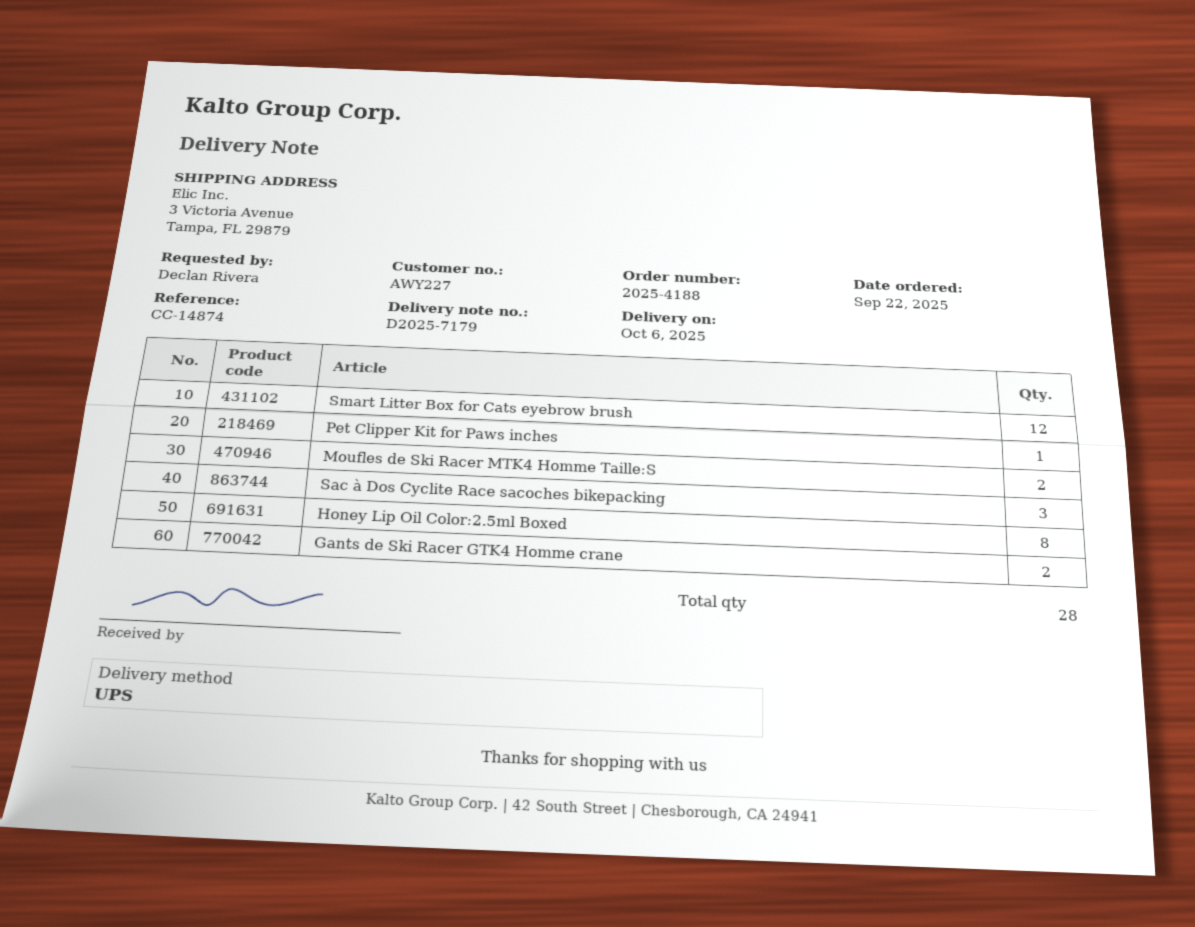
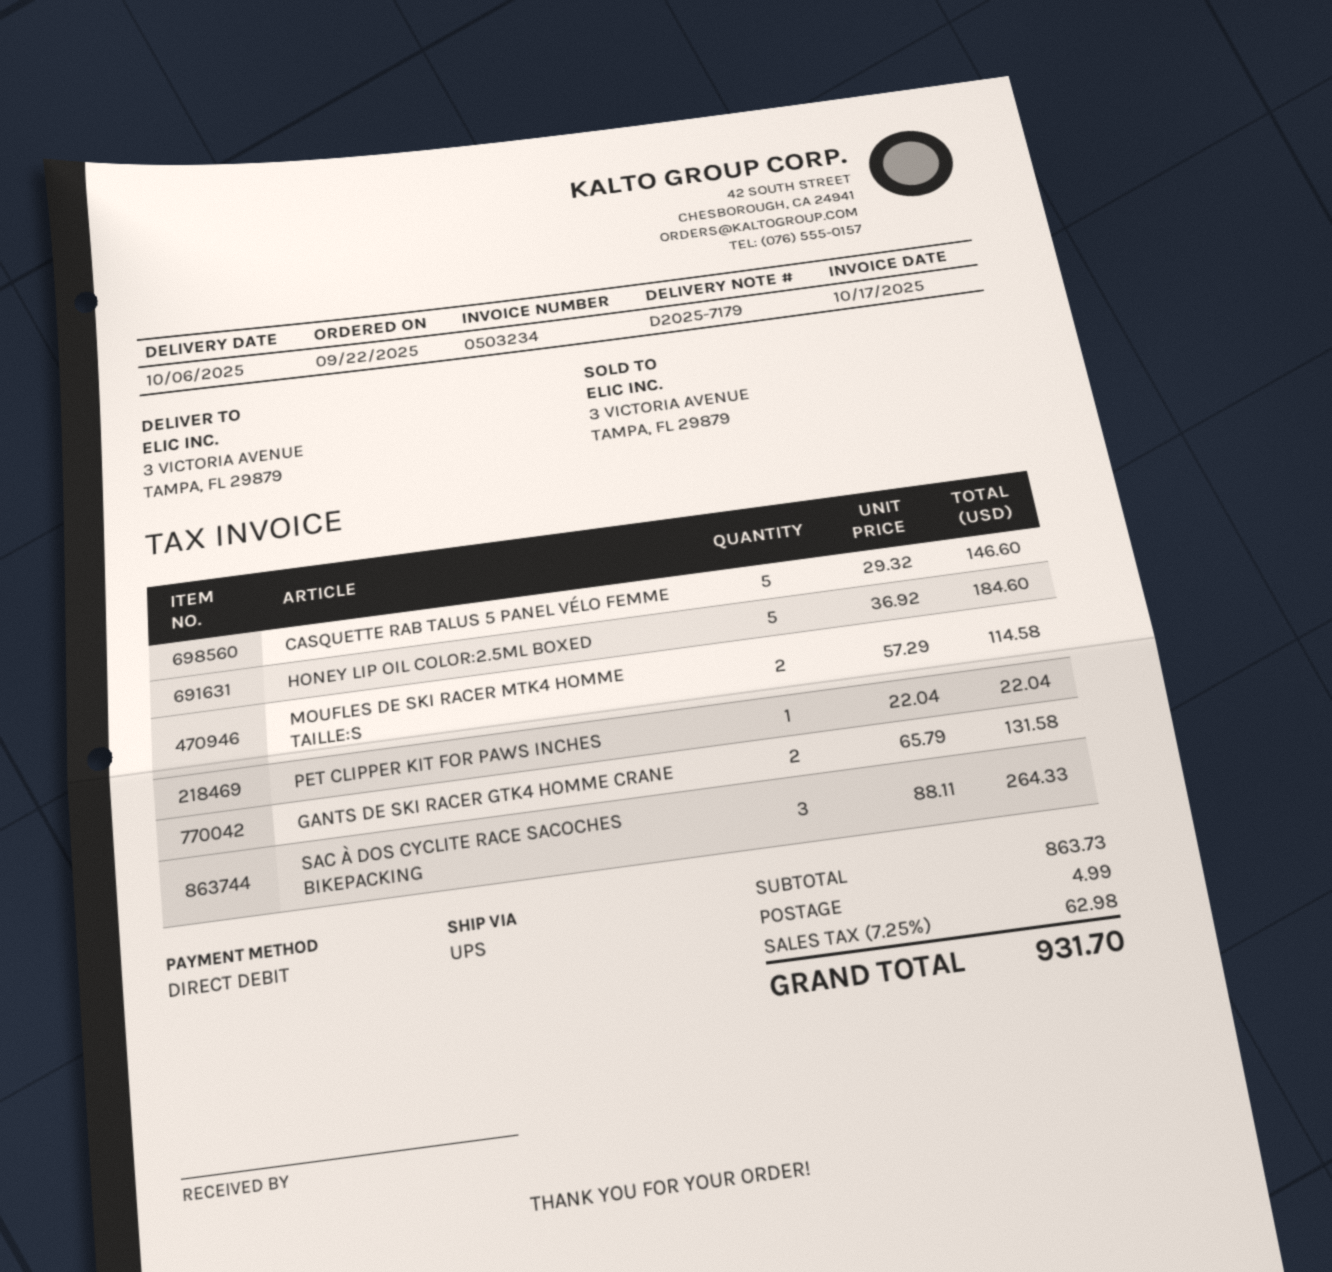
Smart Litter Box for Cats eyebrow brush: 12 -> none
Honey Lip Oil Color:2.5ml Boxed: 8 -> 5
CASQUETTE RAB TALUS 5 PANEL VÉLO FEMME: none -> 5

